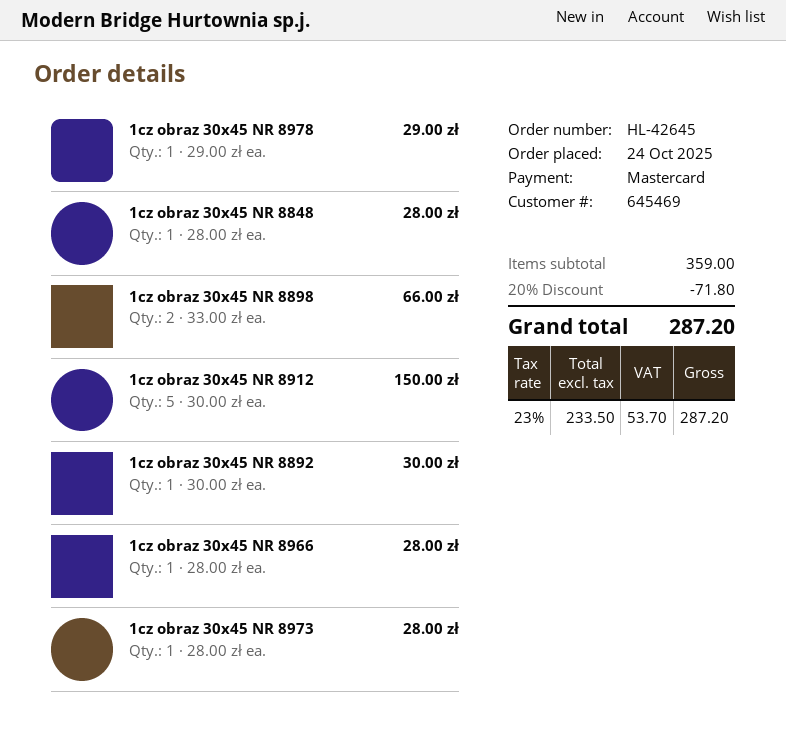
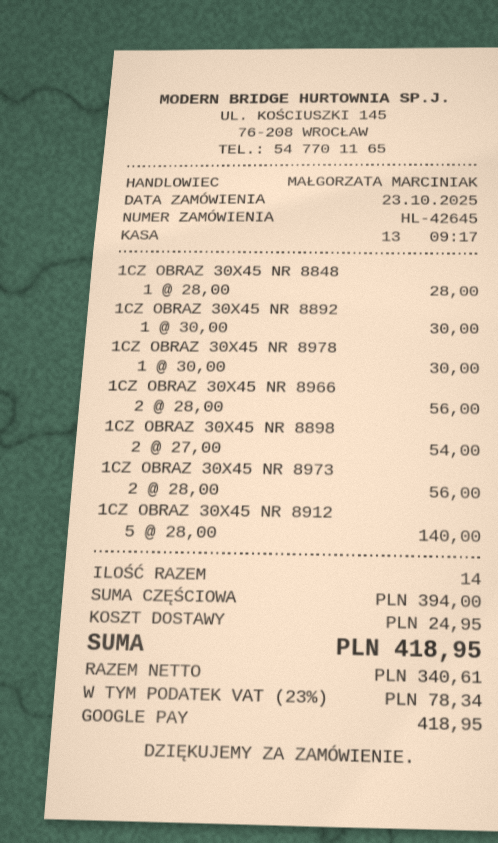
order date: 2025-10-24 -> 2025-10-23
payment method: Mastercard -> Google Pay
1cz obraz 30x45 NR 8978: 1 x 29.00 = 29.00 -> 1 x 30.00 = 30.00
1cz obraz 30x45 NR 8898: 2 x 33.00 = 66.00 -> 2 x 27.00 = 54.00
1cz obraz 30x45 NR 8912: 5 x 30.00 = 150.00 -> 5 x 28.00 = 140.00
1cz obraz 30x45 NR 8966: 1 x 28.00 = 28.00 -> 2 x 28.00 = 56.00
1cz obraz 30x45 NR 8973: 1 x 28.00 = 28.00 -> 2 x 28.00 = 56.00
subtotal: 359.00 -> 394.00
discount: 20% = 71.80 -> none
shipping: none -> 24.95
net: 233.50 -> 340.61
tax: 23% = 53.70 -> 23% = 78.34
total: 287.20 -> 418.95

